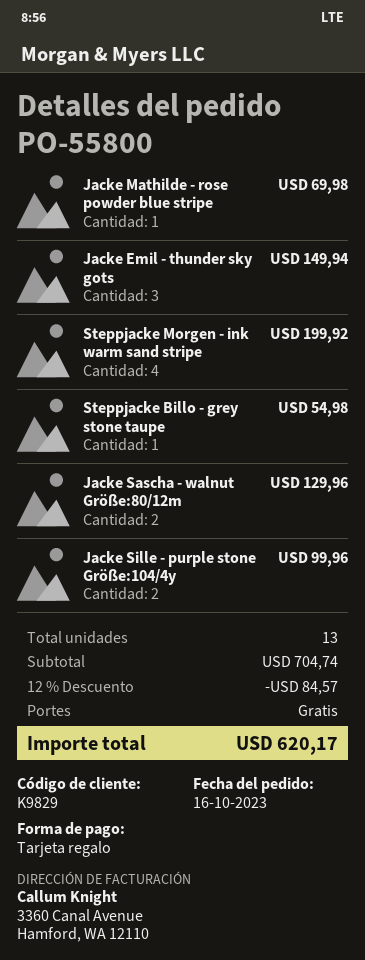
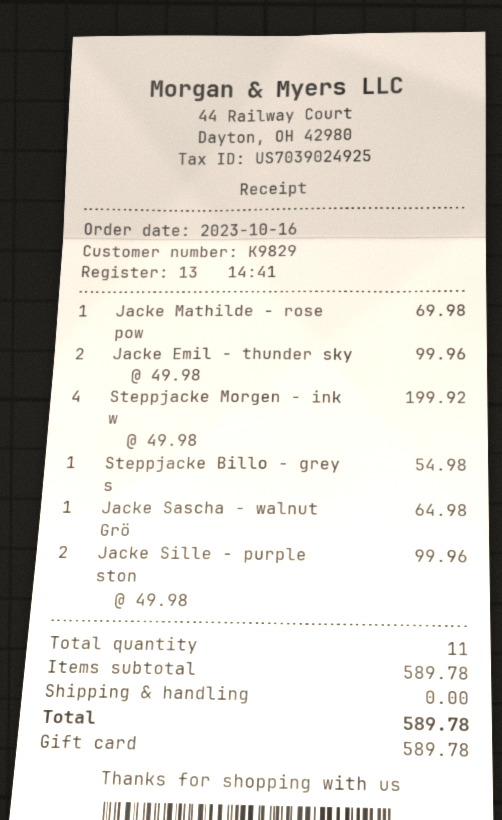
Jacke Emil - thunder sky gots: 3 for 149.94 -> 2 for 99.96
Jacke Sascha - walnut Größe:80/12m: 2 for 129.96 -> 1 for 64.98
total quantity: 13 -> 11
subtotal: 704.74 -> 589.78
discount: 12% = 84.57 -> none
total: 620.17 -> 589.78

